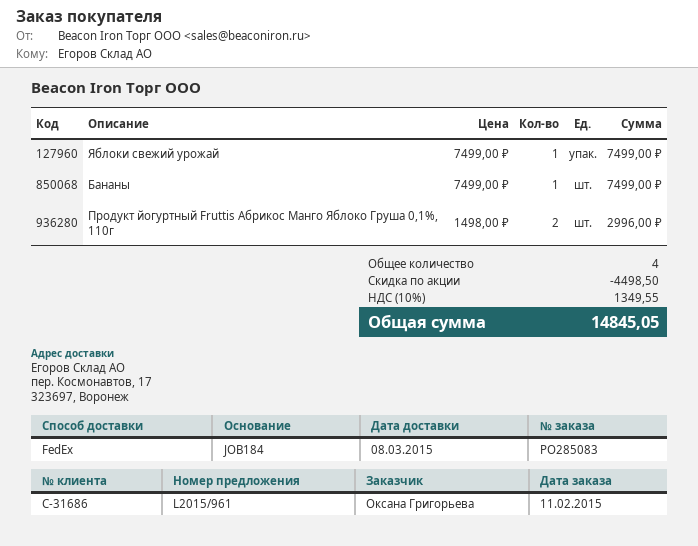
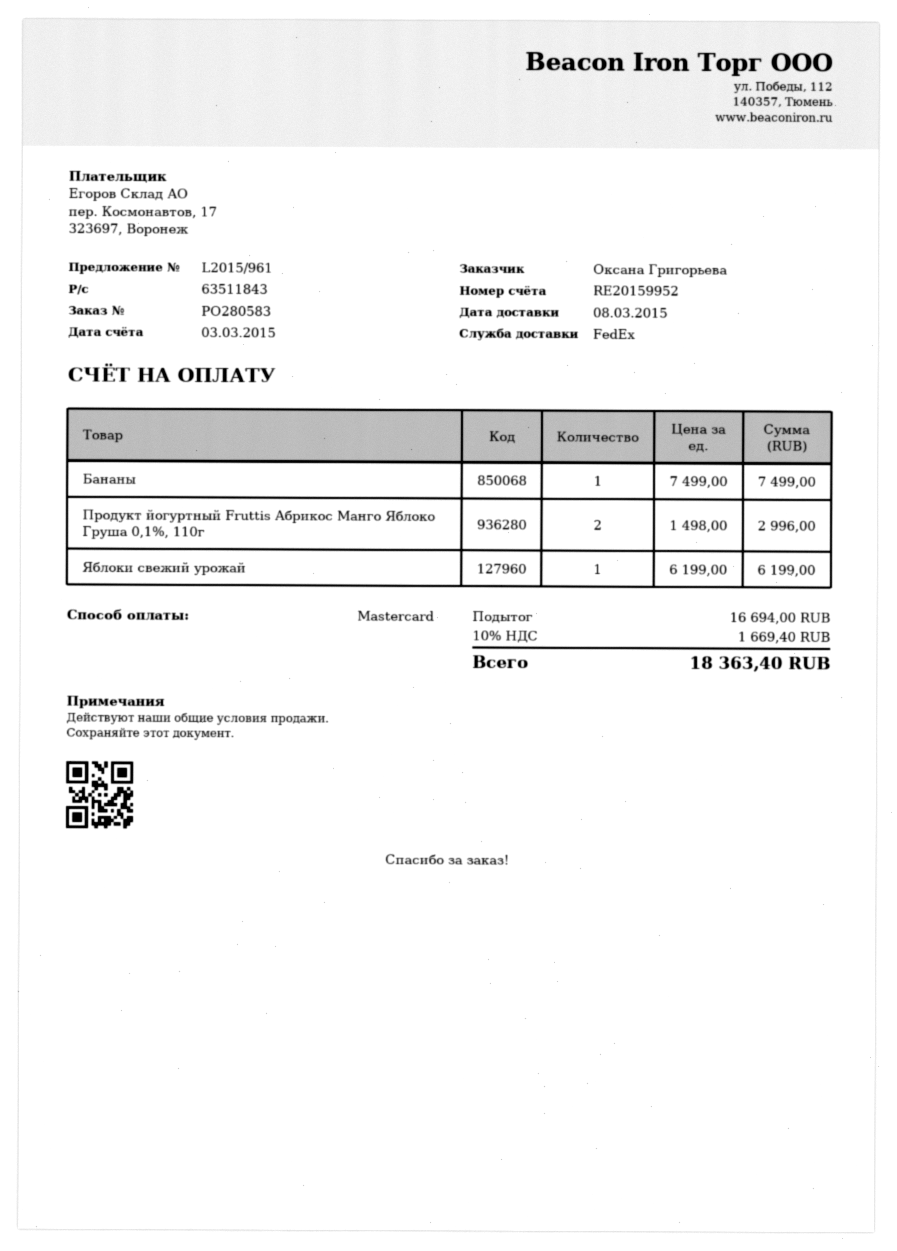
order number: PO285083 -> PO280583
Яблоки свежий урожай: 1 x 7499.00 = 7499.00 -> 1 x 6199.00 = 6199.00
discount: 4498.50 -> none
tax: 10% = 1349.55 -> 10% = 1669.40
total: 14845.05 -> 18363.40

